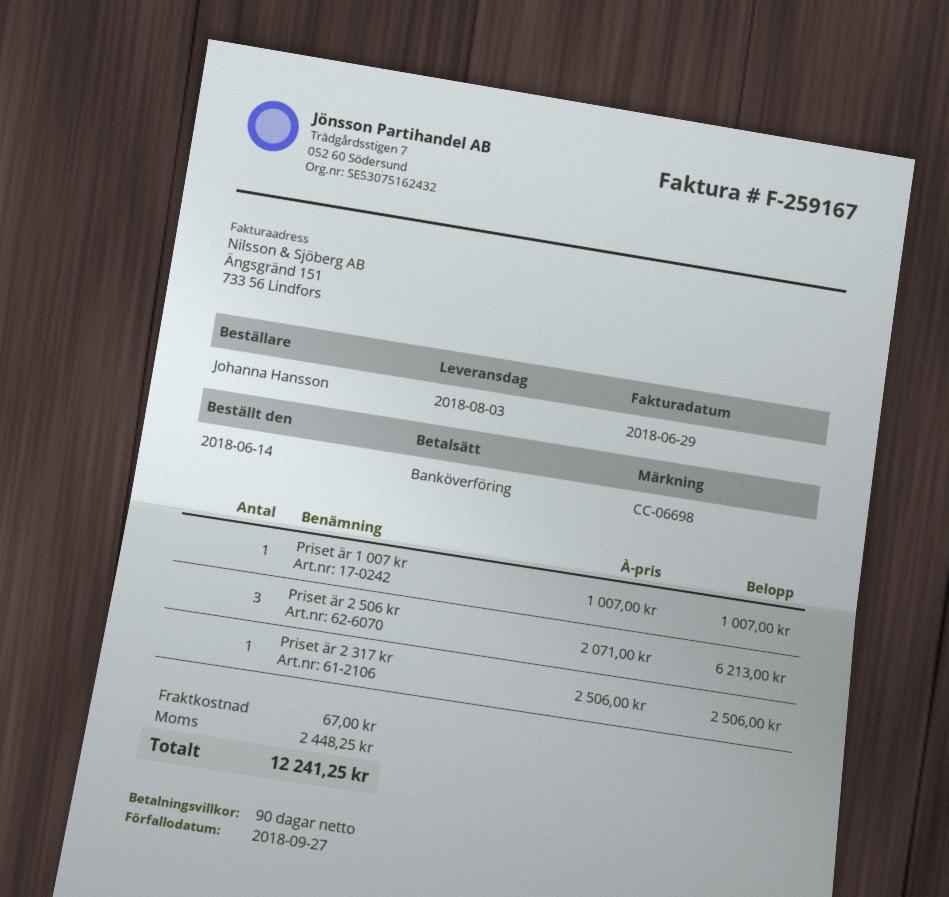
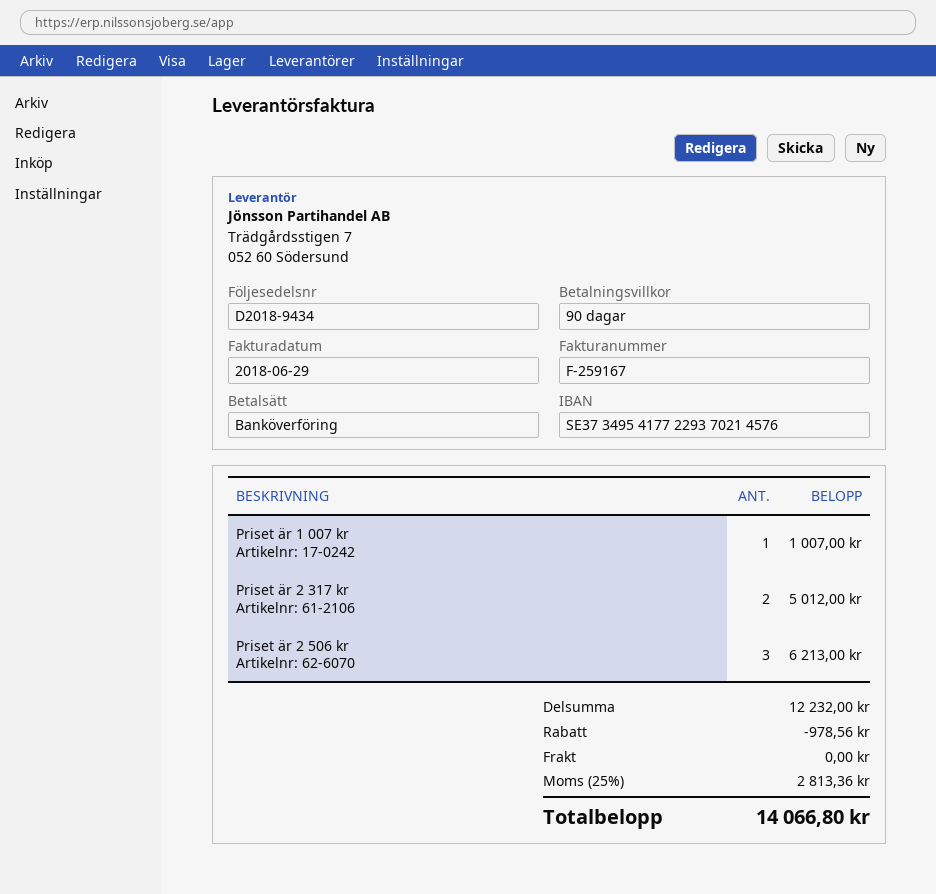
Priset är 2 317 kr: 1 for 2506.00 -> 2 for 5012.00
discount: none -> 978.56
shipping: 67.00 -> 0.00
tax: 2448.25 -> 2813.36
total: 12241.25 -> 14066.80

